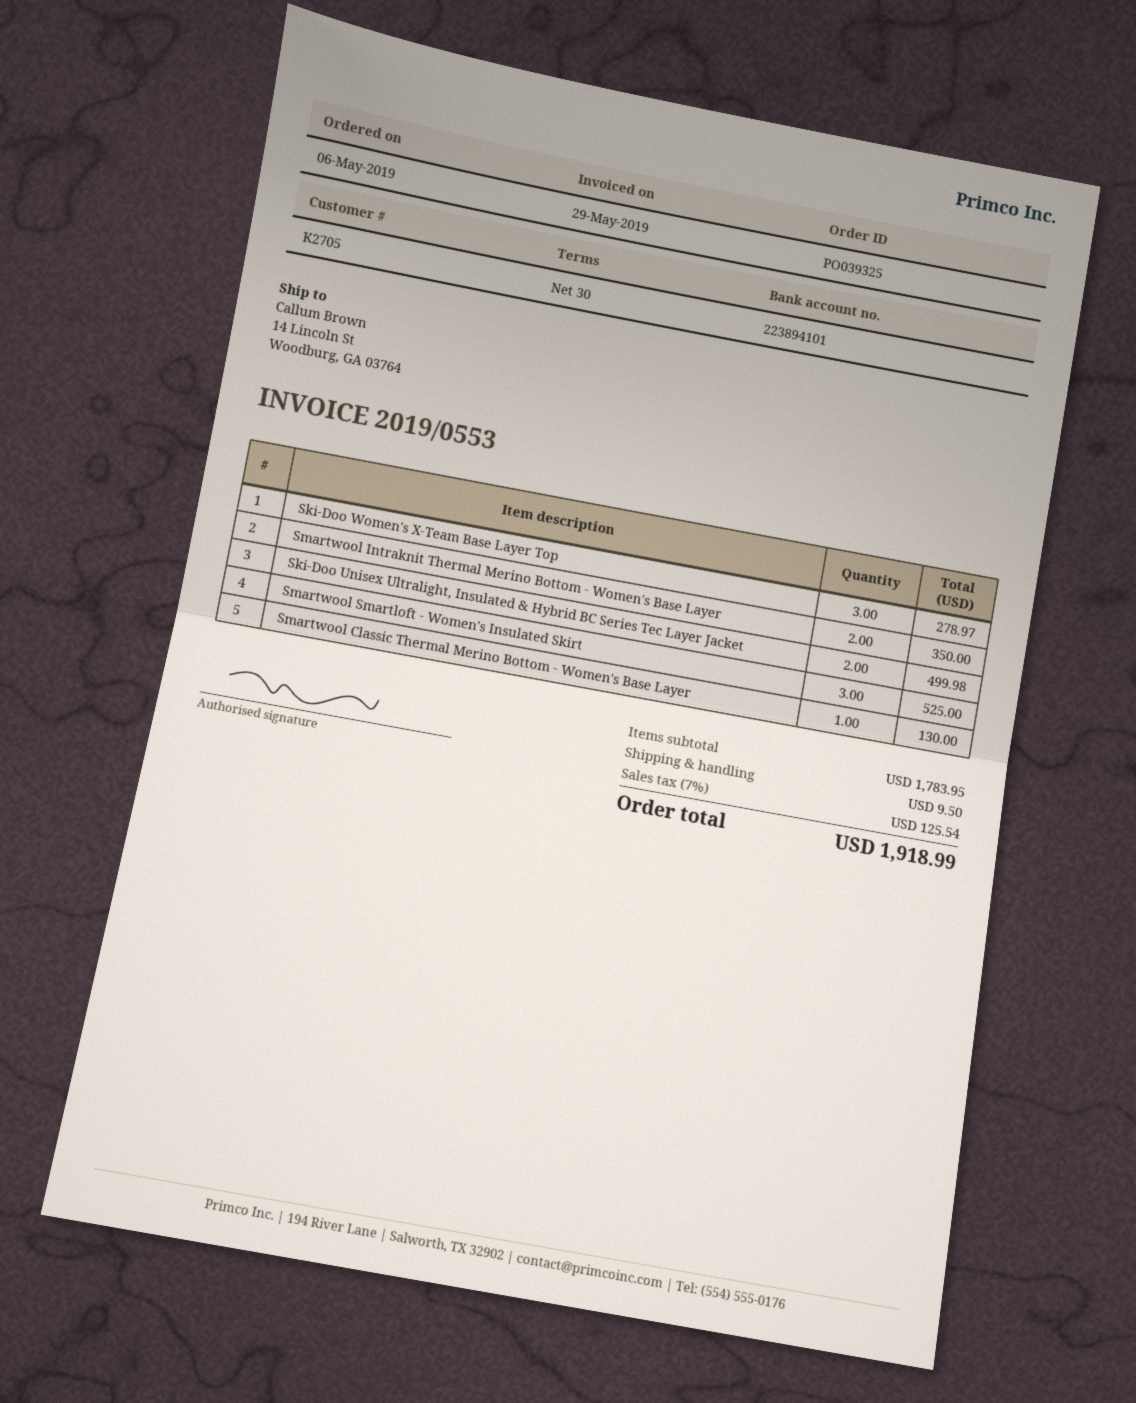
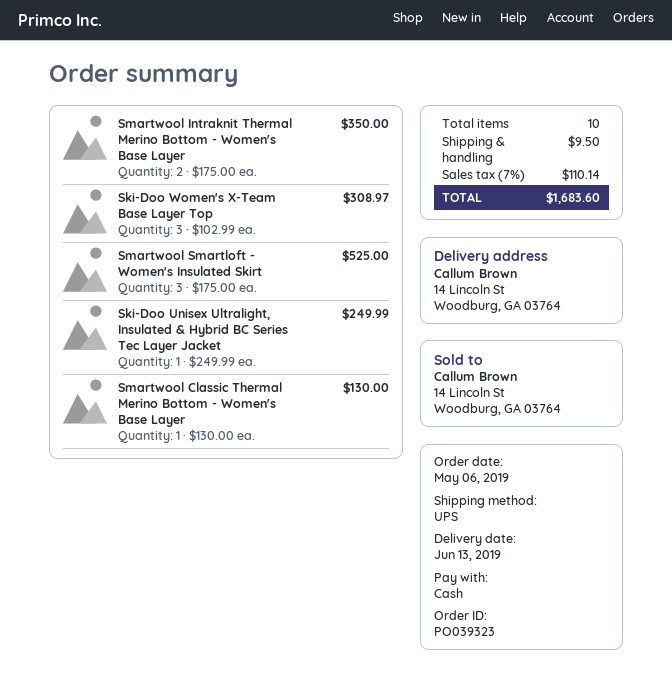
order number: PO039325 -> PO039323
Ski-Doo Women's X-Team Base Layer Top: 3 for 278.97 -> 3 for 308.97
Ski-Doo Unisex Ultralight, Insulated & Hybrid BC Series Tec Layer Jacket: 2 for 499.98 -> 1 for 249.99
tax: 7% = 125.54 -> 7% = 110.14
total: 1918.99 -> 1683.60

